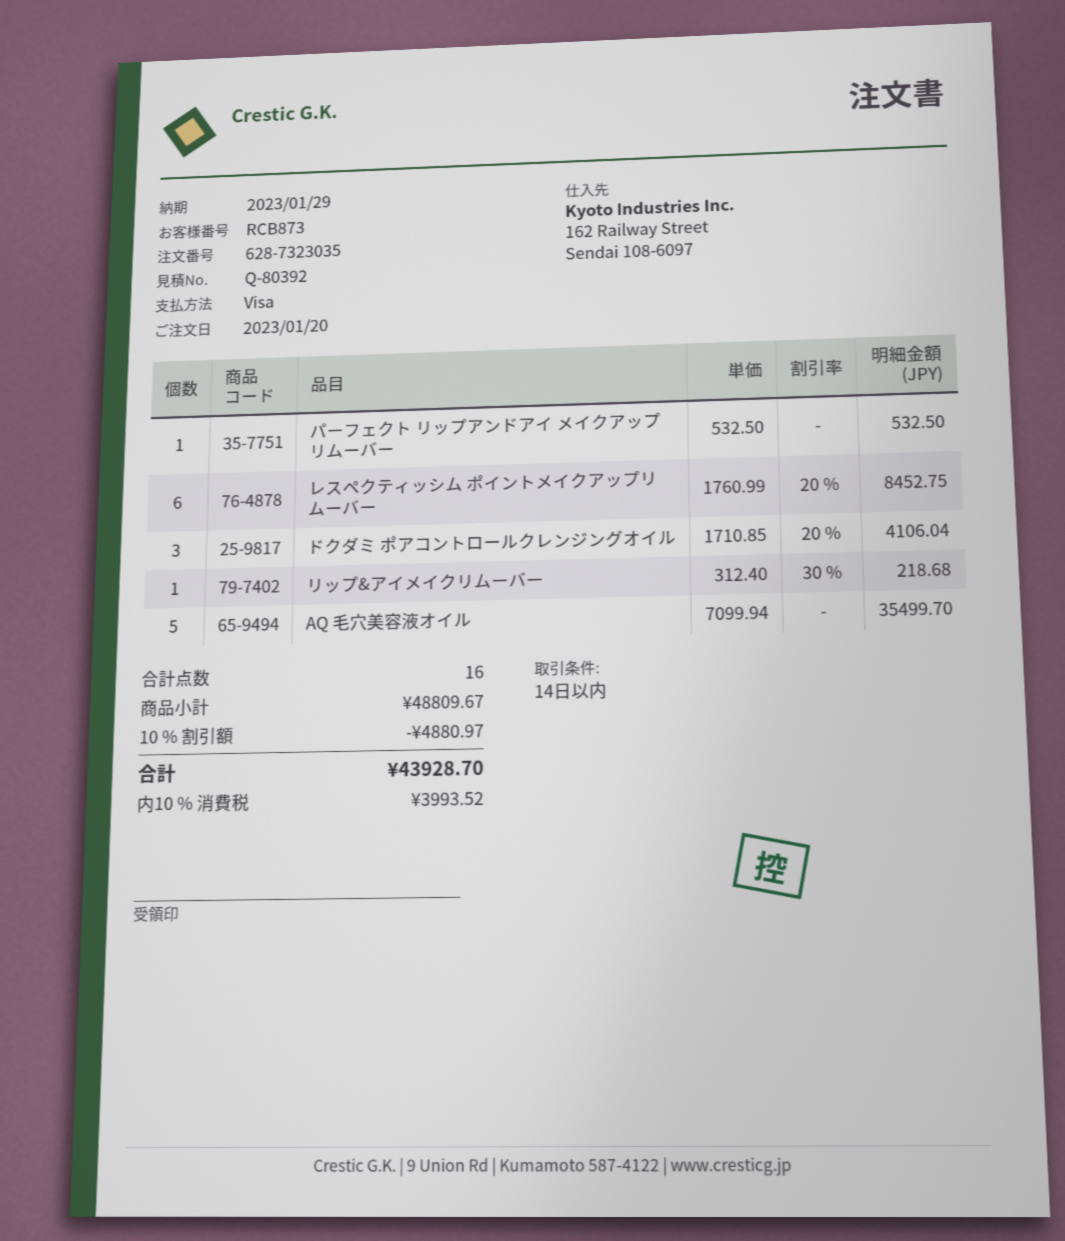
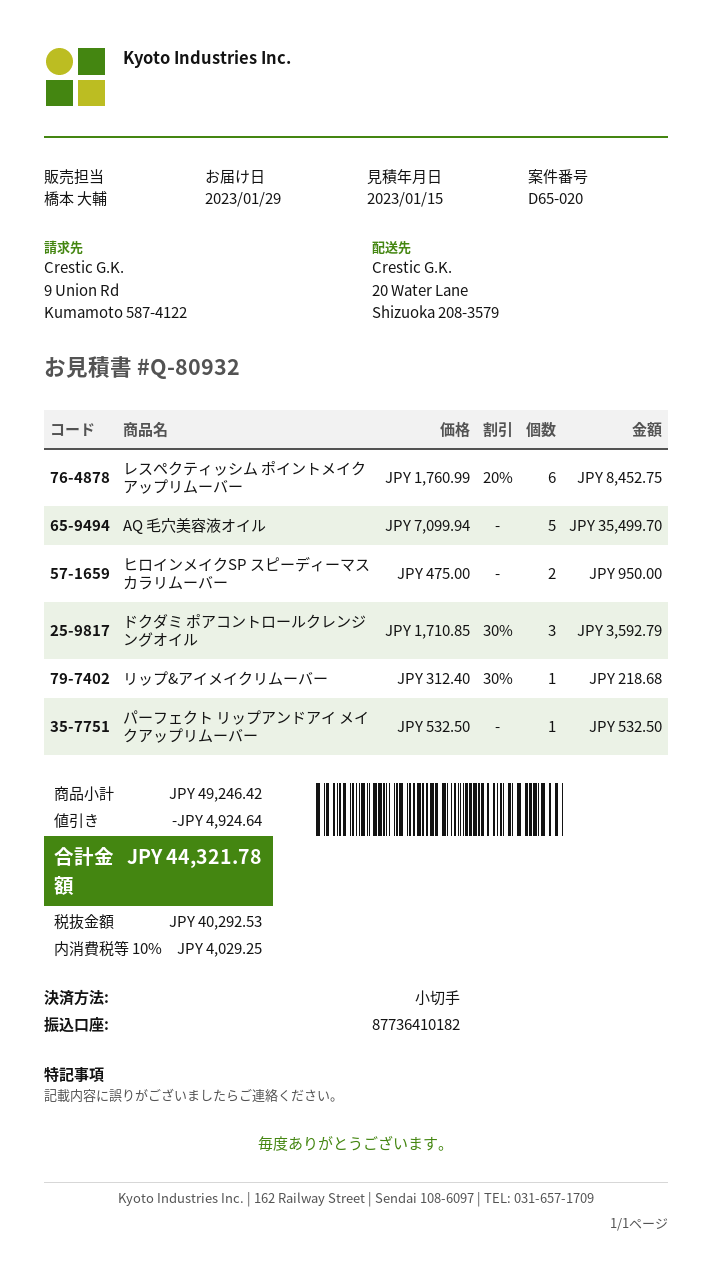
quote number: Q-80392 -> Q-80932
payment method: Visa -> cheque
ドクダミ ポアコントロールクレンジングオイル: 3 x 1710.85 - 20% = 4106.04 -> 3 x 1710.85 - 30% = 3592.79
ヒロインメイクSP スピーディーマスカラリムーバー: none -> 2 x 475.00 = 950.00
subtotal: 48809.67 -> 49246.42
discount: 4880.97 -> 4924.64
tax: 10% = 3993.52 -> 10% = 4029.25
total: 43928.70 -> 44321.78

